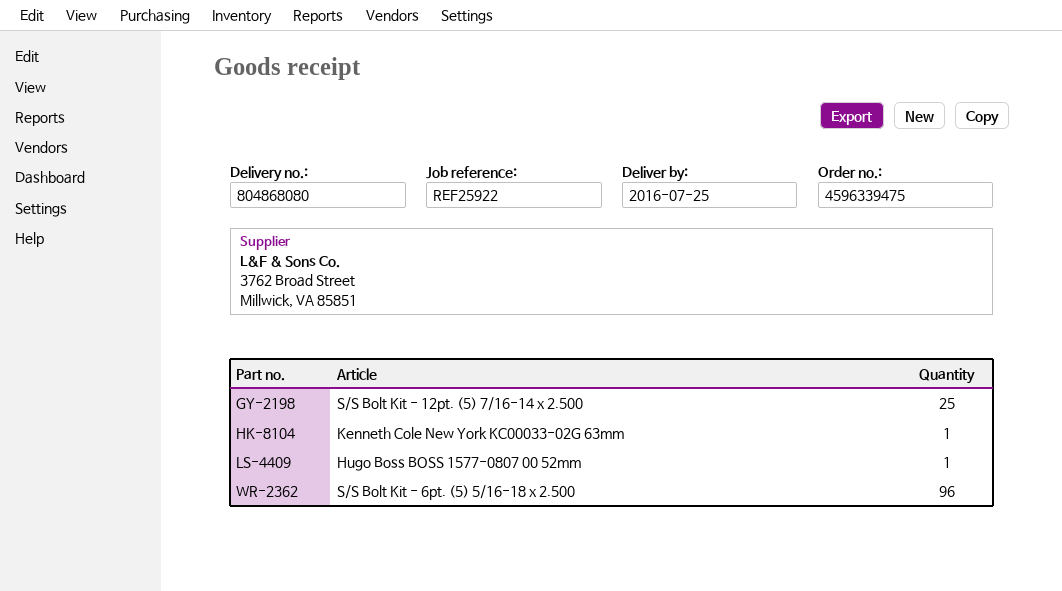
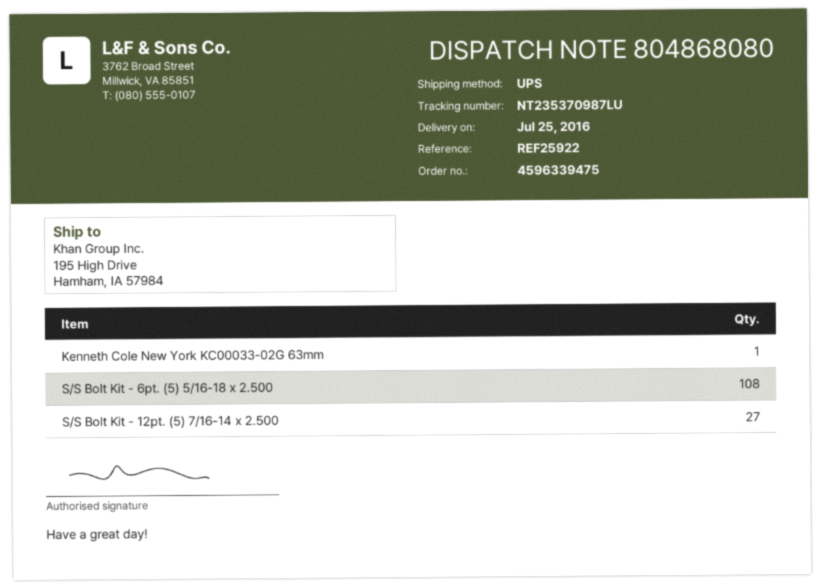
S/S Bolt Kit - 12pt. (5) 7/16-14 x 2.500: 25 -> 27
Hugo Boss BOSS 1577-0807 00 52mm: 1 -> none
S/S Bolt Kit - 6pt. (5) 5/16-18 x 2.500: 96 -> 108

